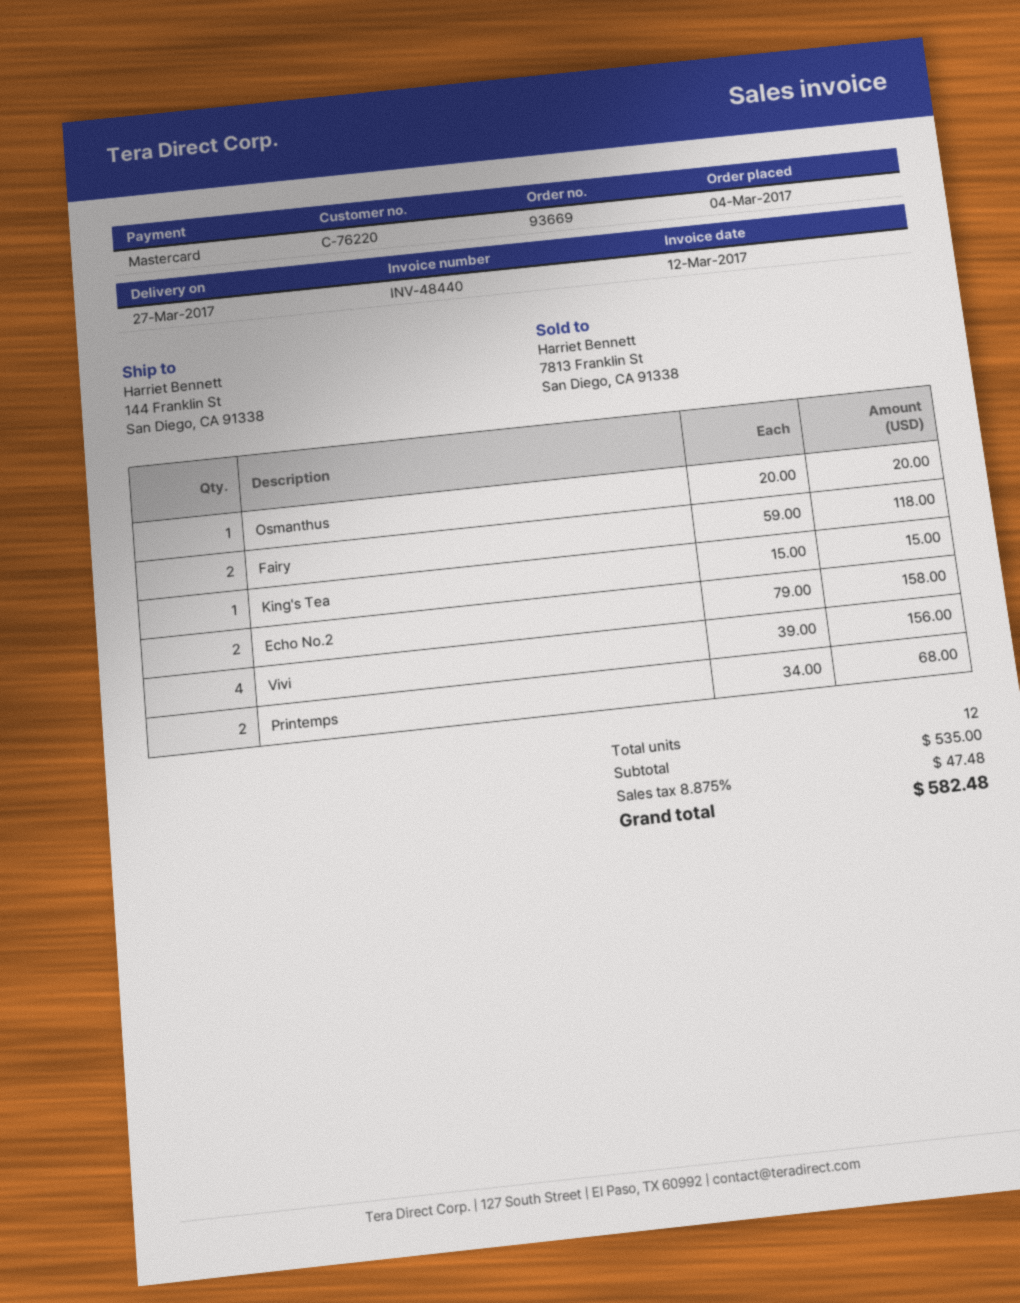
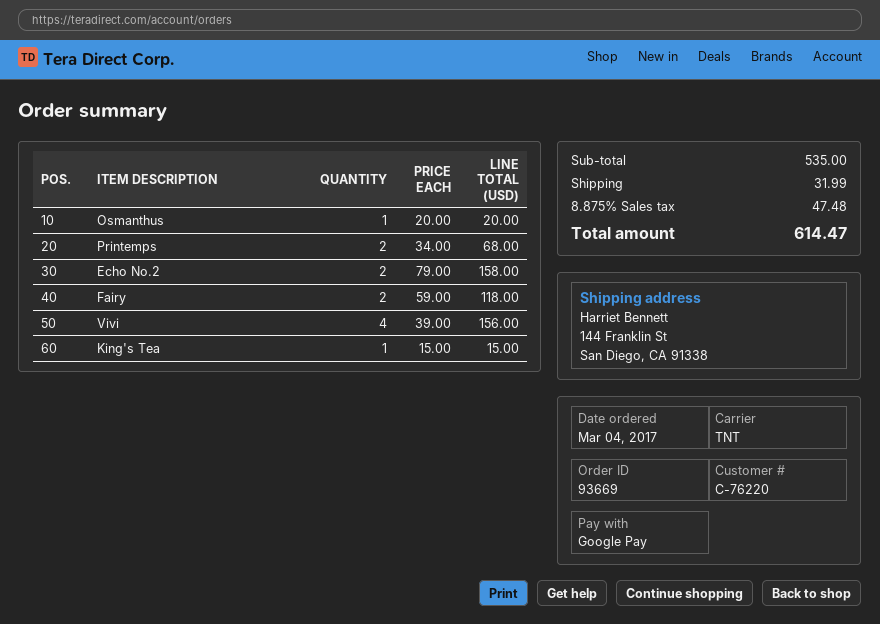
payment method: Mastercard -> Google Pay
shipping: none -> 31.99
total: 582.48 -> 614.47

